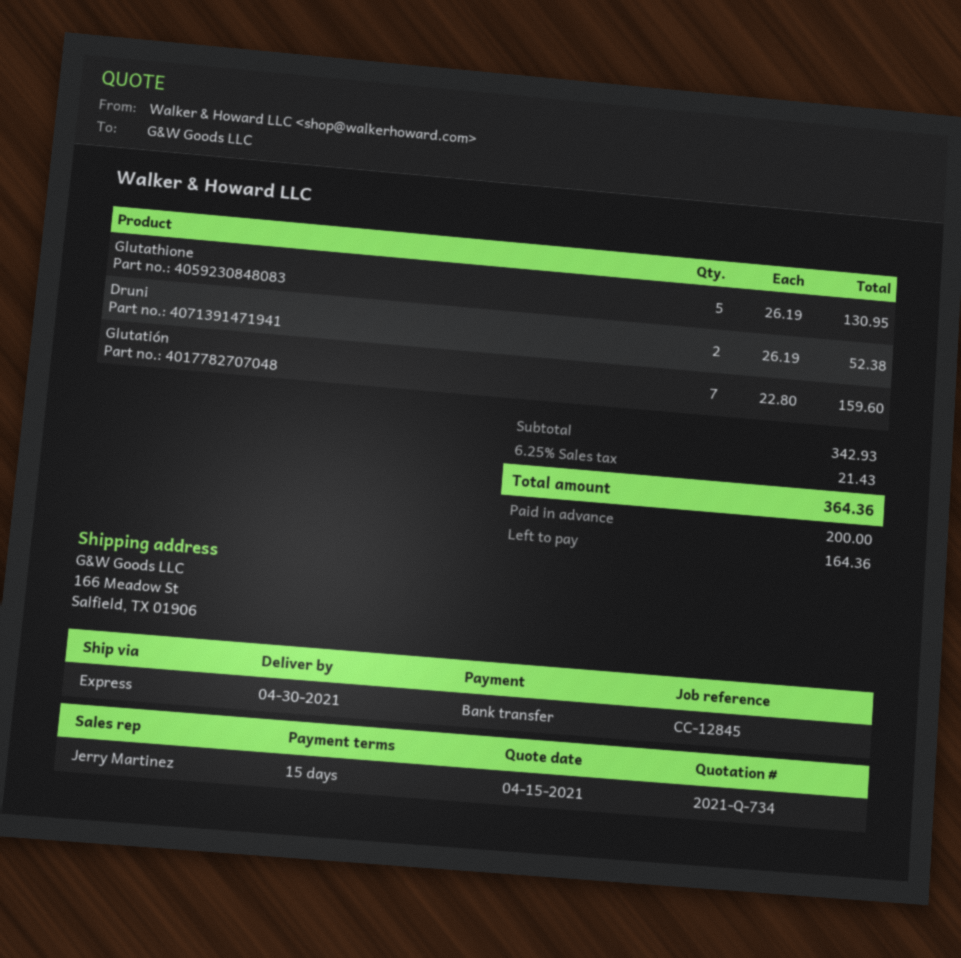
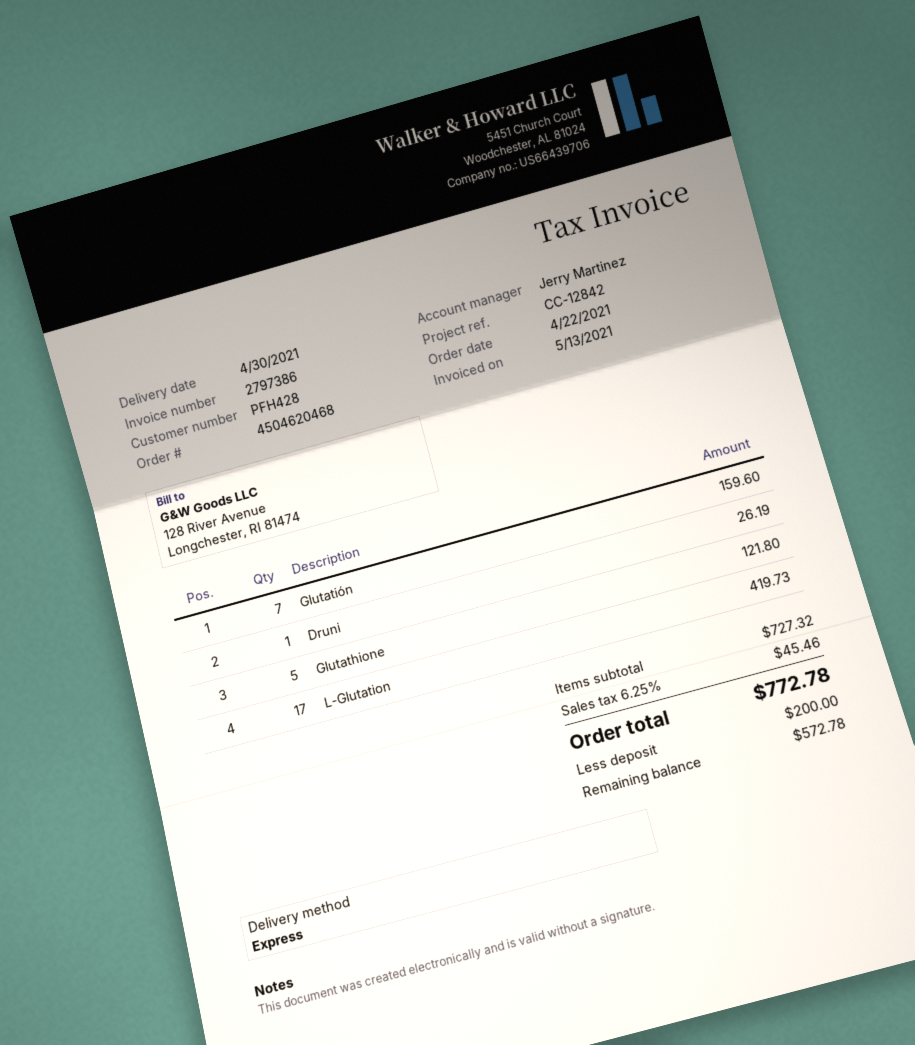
reference: CC-12845 -> CC-12842
Glutathione: 5 for 130.95 -> 5 for 121.80
Druni: 2 for 52.38 -> 1 for 26.19
L-Glutation: none -> 17 for 419.73
subtotal: 342.93 -> 727.32
tax: 6.25% = 21.43 -> 6.25% = 45.46
total: 364.36 -> 772.78
balance: 164.36 -> 572.78

